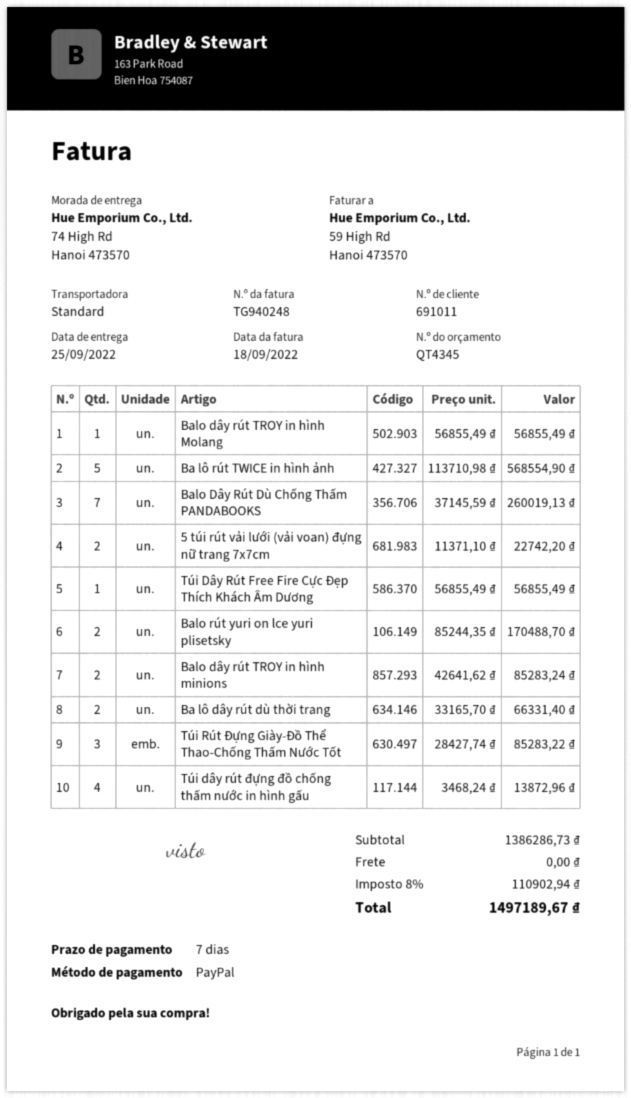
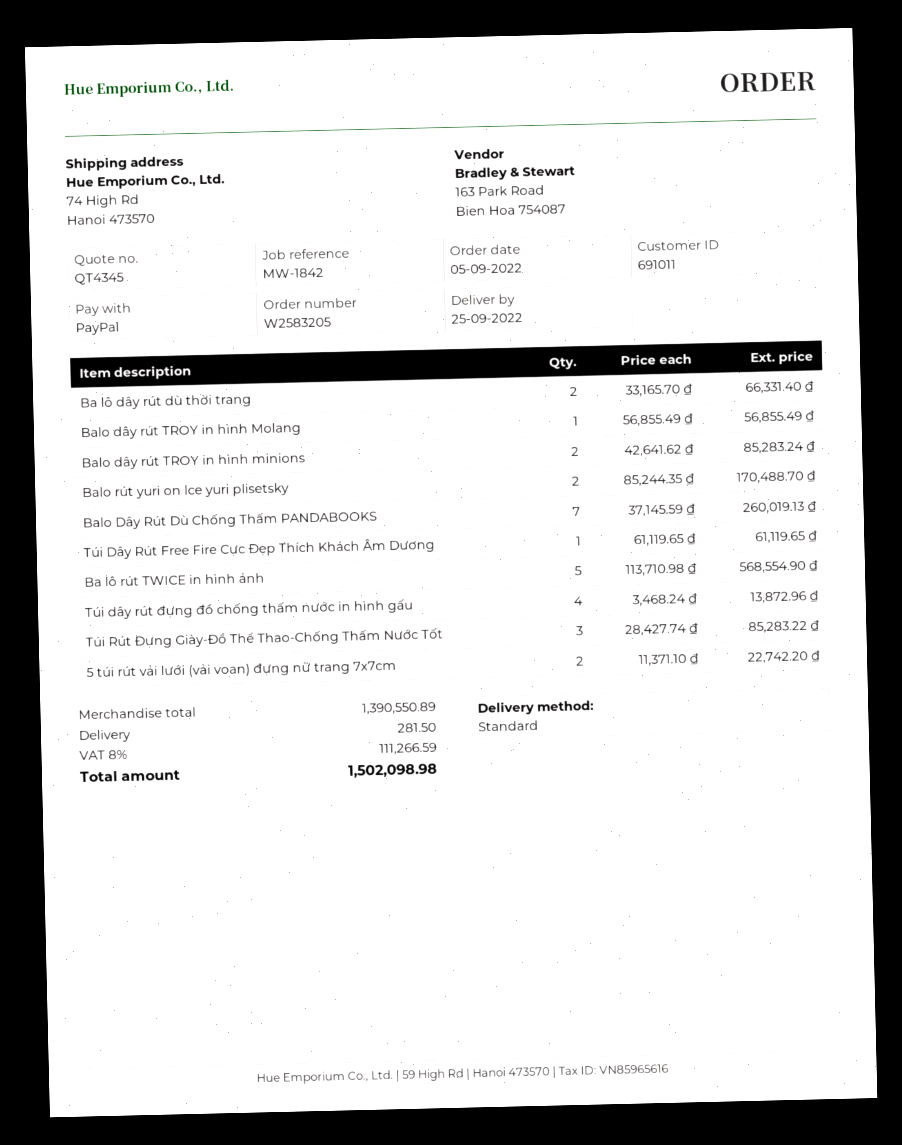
Túi Dây Rút Free Fire Cực Đẹp Thích Khách Âm Dương: 1 x 56855.49 = 56855.49 -> 1 x 61119.65 = 61119.65
subtotal: 1386286.73 -> 1390550.89
shipping: 0.00 -> 281.50
tax: 8% = 110902.94 -> 8% = 111266.59
total: 1497189.67 -> 1502098.98

